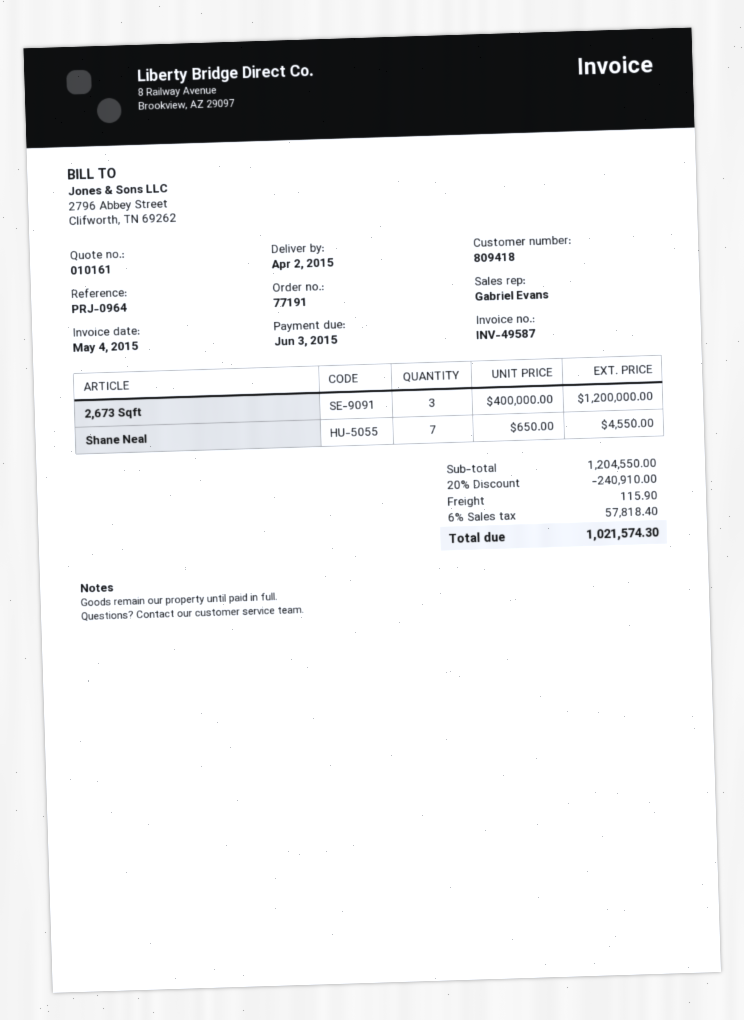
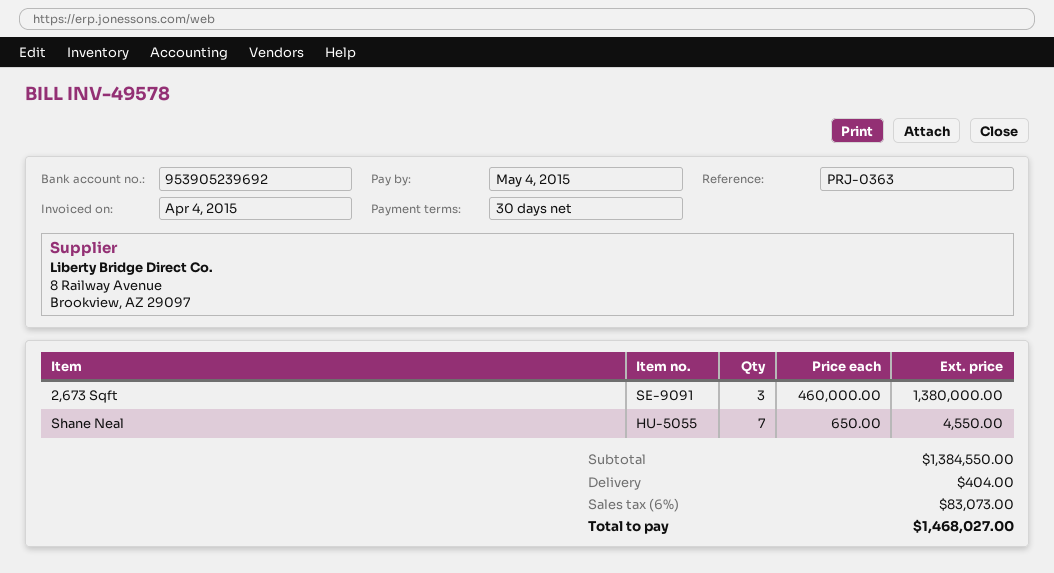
invoice number: INV-49587 -> INV-49578
invoice date: 2015-05-04 -> 2015-04-04
due date: 2015-06-03 -> 2015-05-04
reference: PRJ-0964 -> PRJ-0363
2,673 Sqft: 3 x 400000.00 = 1200000.00 -> 3 x 460000.00 = 1380000.00
subtotal: 1204550.00 -> 1384550.00
discount: 20% = 240910.00 -> none
shipping: 115.90 -> 404.00
tax: 6% = 57818.40 -> 6% = 83073.00
total: 1021574.30 -> 1468027.00

